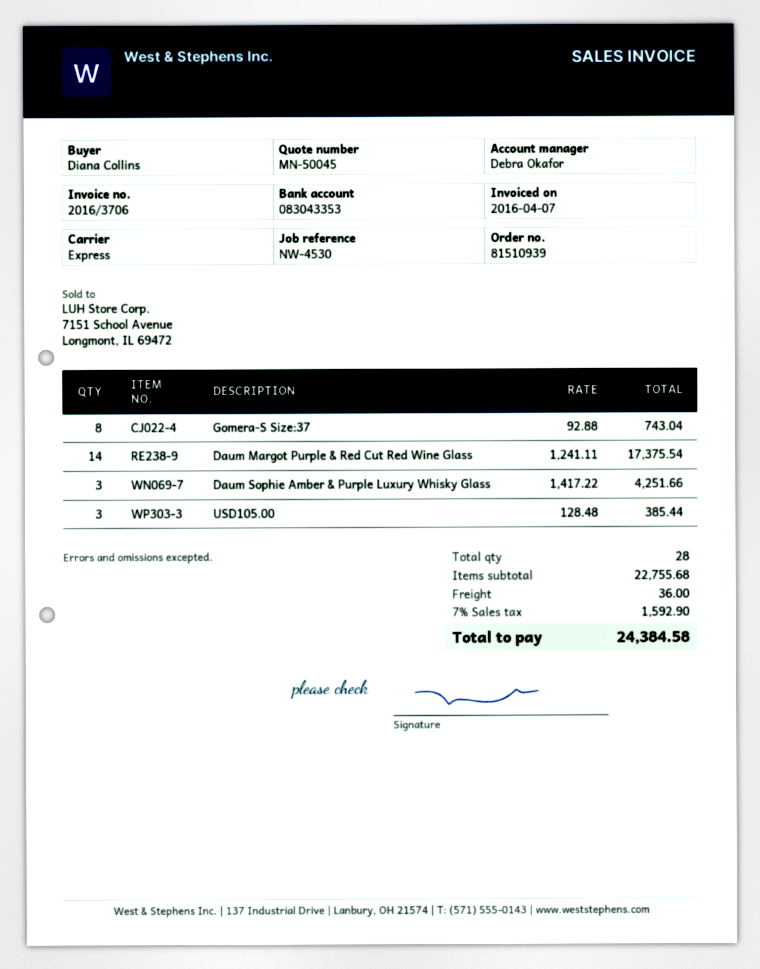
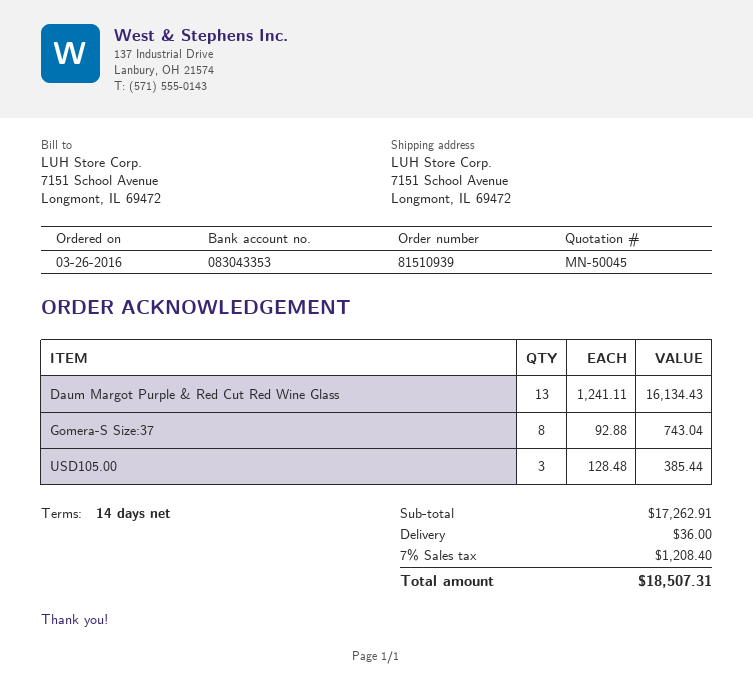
Daum Margot Purple & Red Cut Red Wine Glass: 14 x 1241.11 = 17375.54 -> 13 x 1241.11 = 16134.43
Daum Sophie Amber & Purple Luxury Whisky Glass: 3 x 1417.22 = 4251.66 -> none
subtotal: 22755.68 -> 17262.91
tax: 7% = 1592.90 -> 7% = 1208.40
total: 24384.58 -> 18507.31

